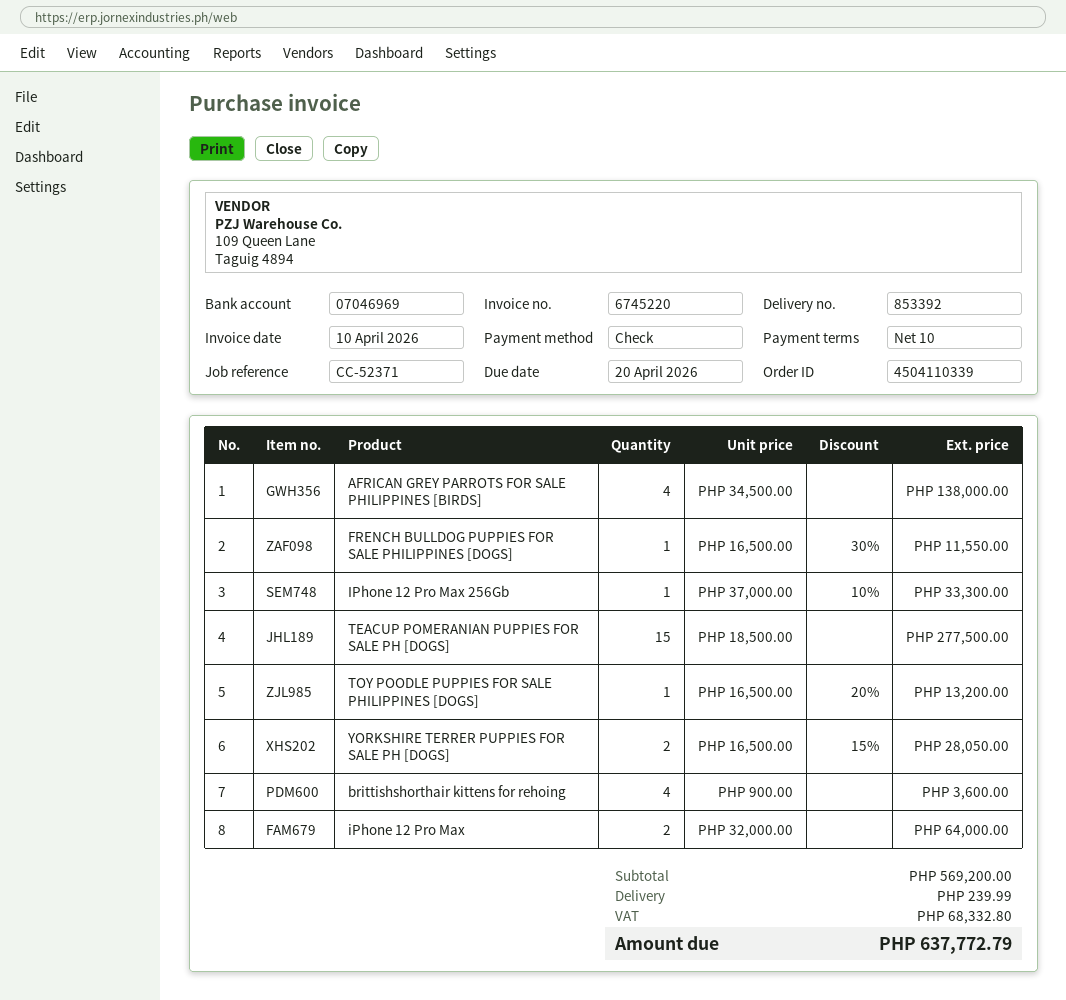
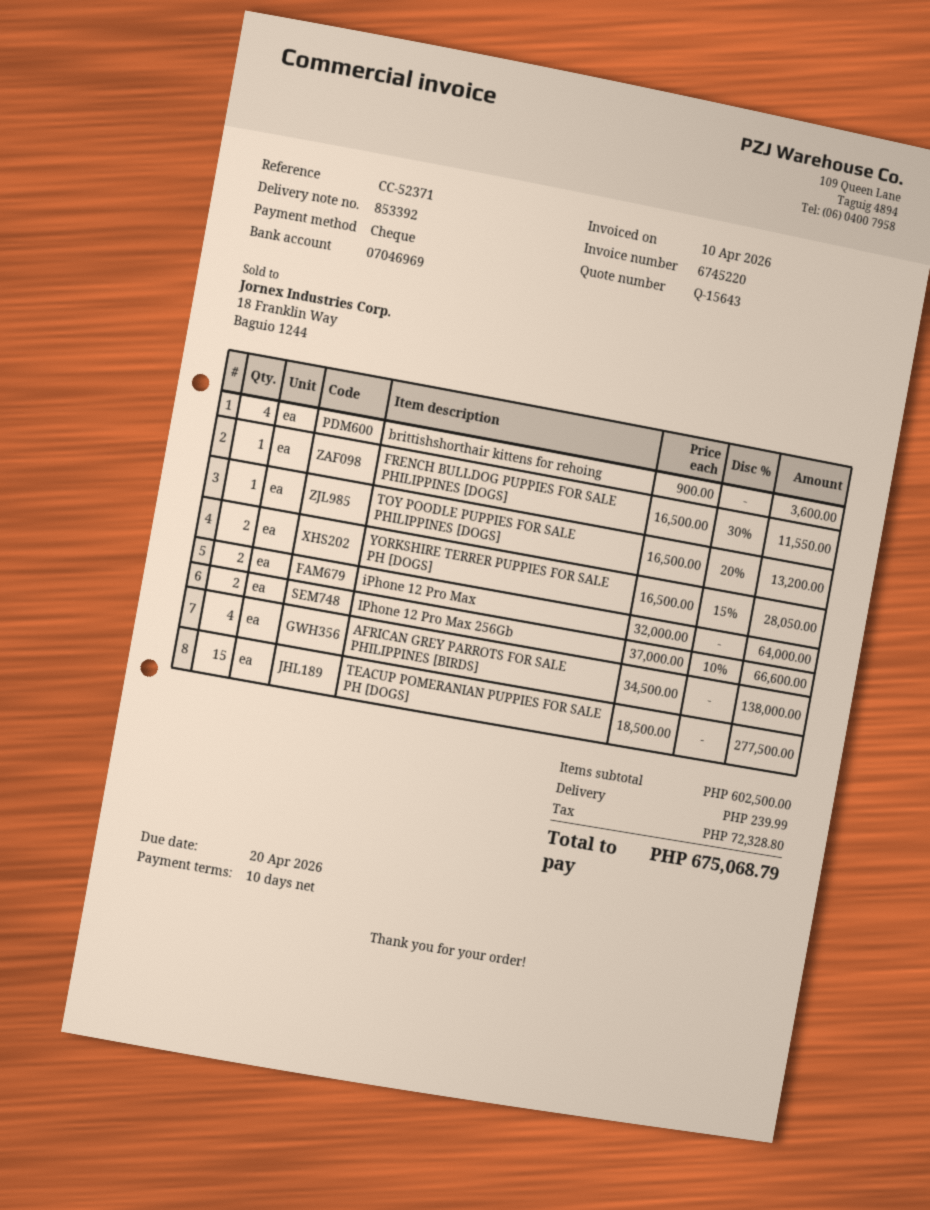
IPhone 12 Pro Max 256Gb: 1 x 37000.00 - 10% = 33300.00 -> 2 x 37000.00 - 10% = 66600.00
subtotal: 569200.00 -> 602500.00
tax: 68332.80 -> 72328.80
total: 637772.79 -> 675068.79

